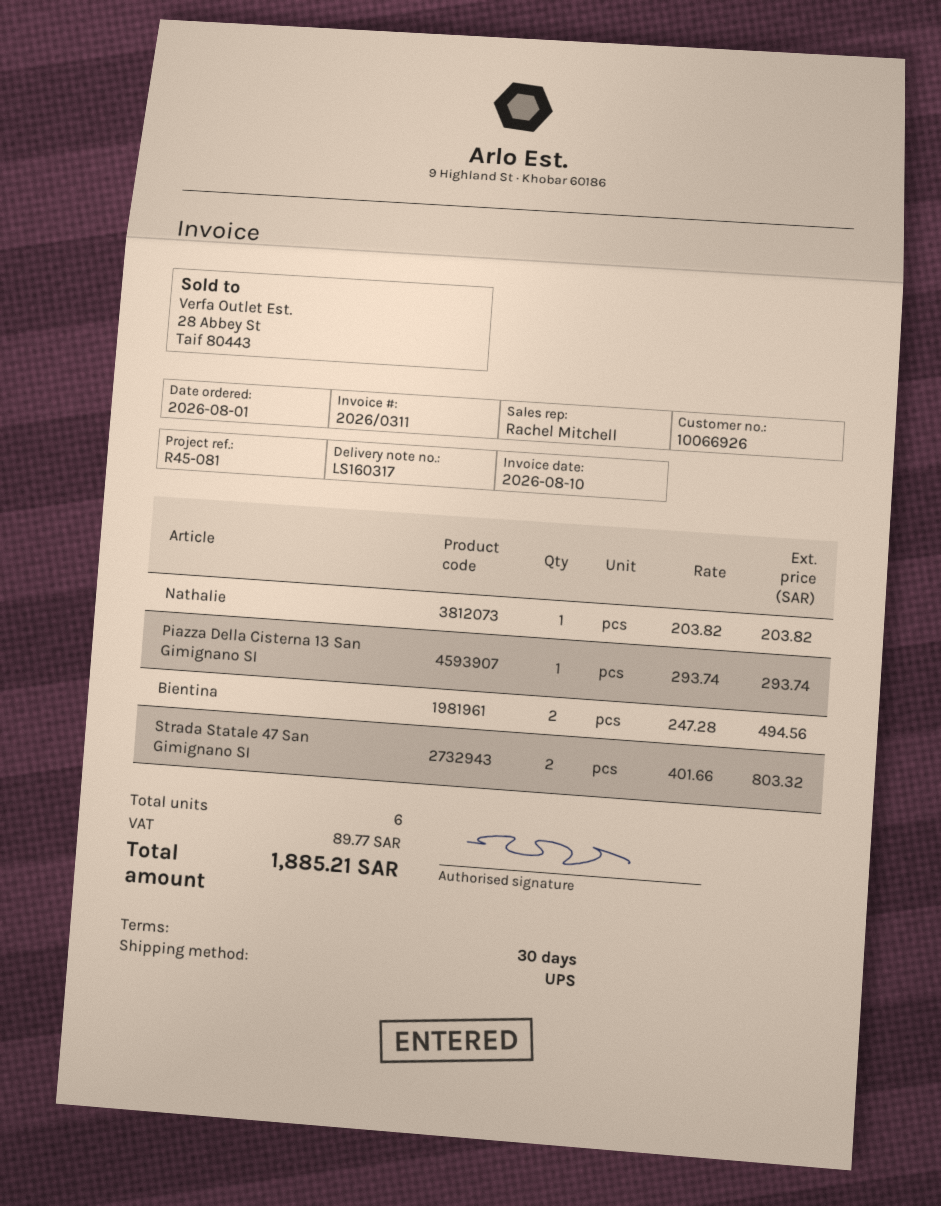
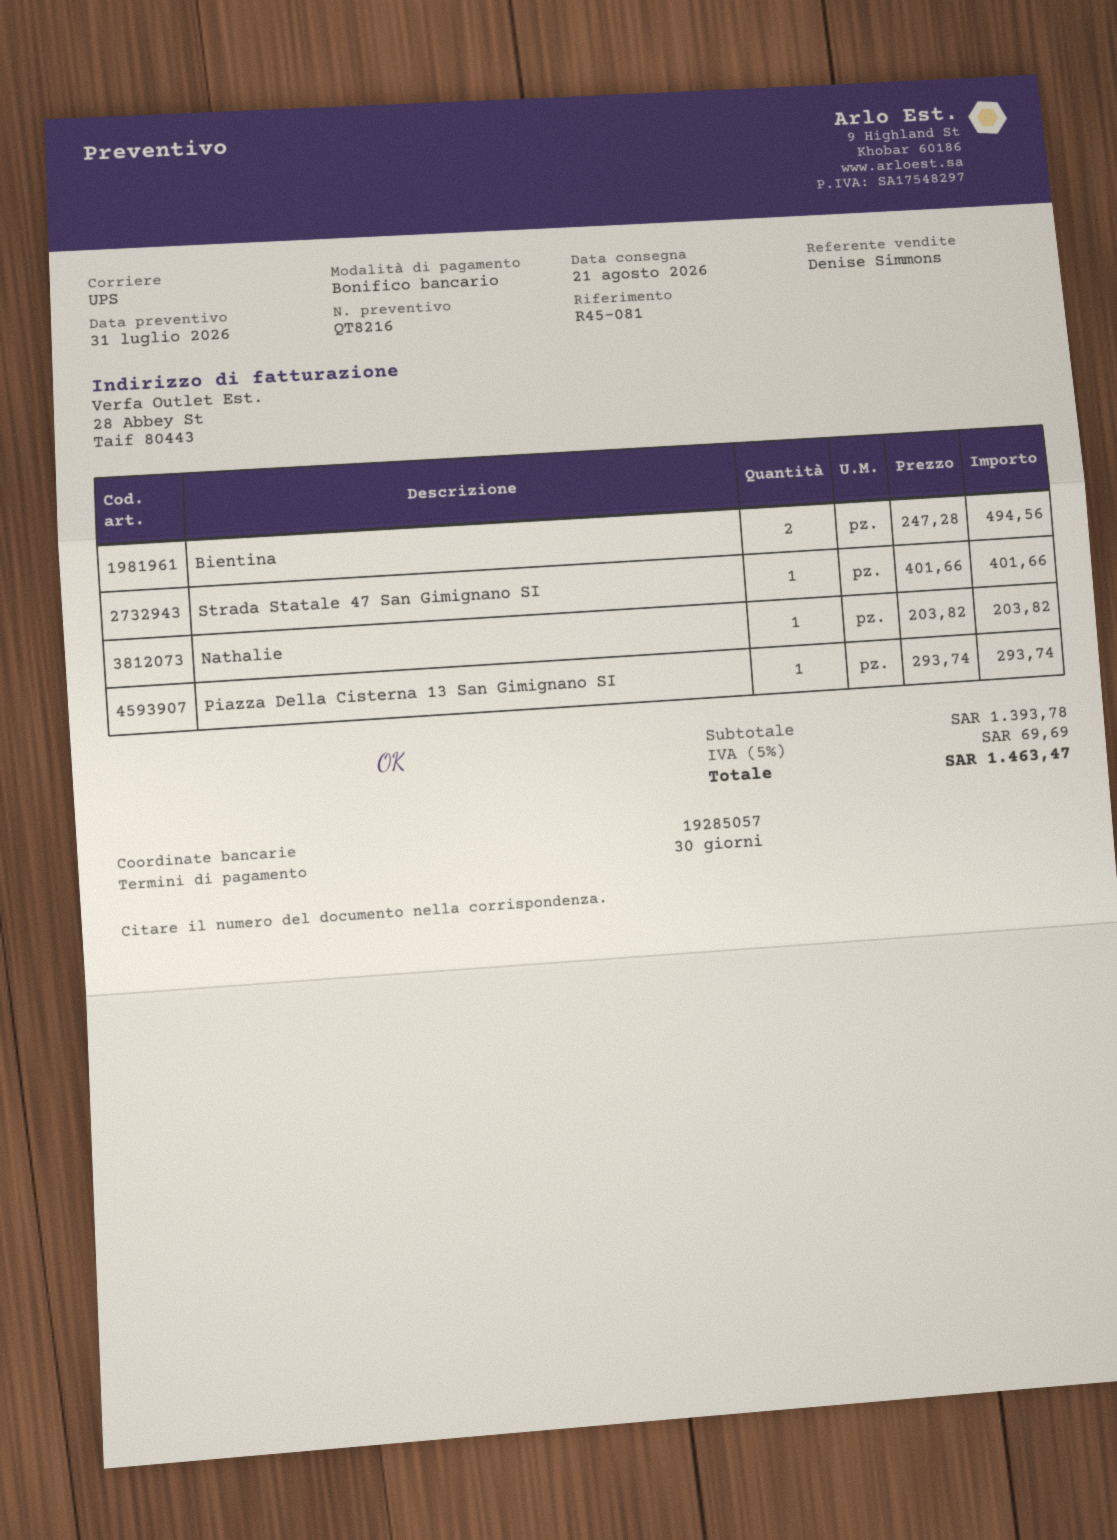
sales rep: Rachel Mitchell -> Denise Simmons
Strada Statale 47 San Gimignano SI: 2 x 401.66 = 803.32 -> 1 x 401.66 = 401.66
tax: 89.77 -> 69.69
total: 1885.21 -> 1463.47

